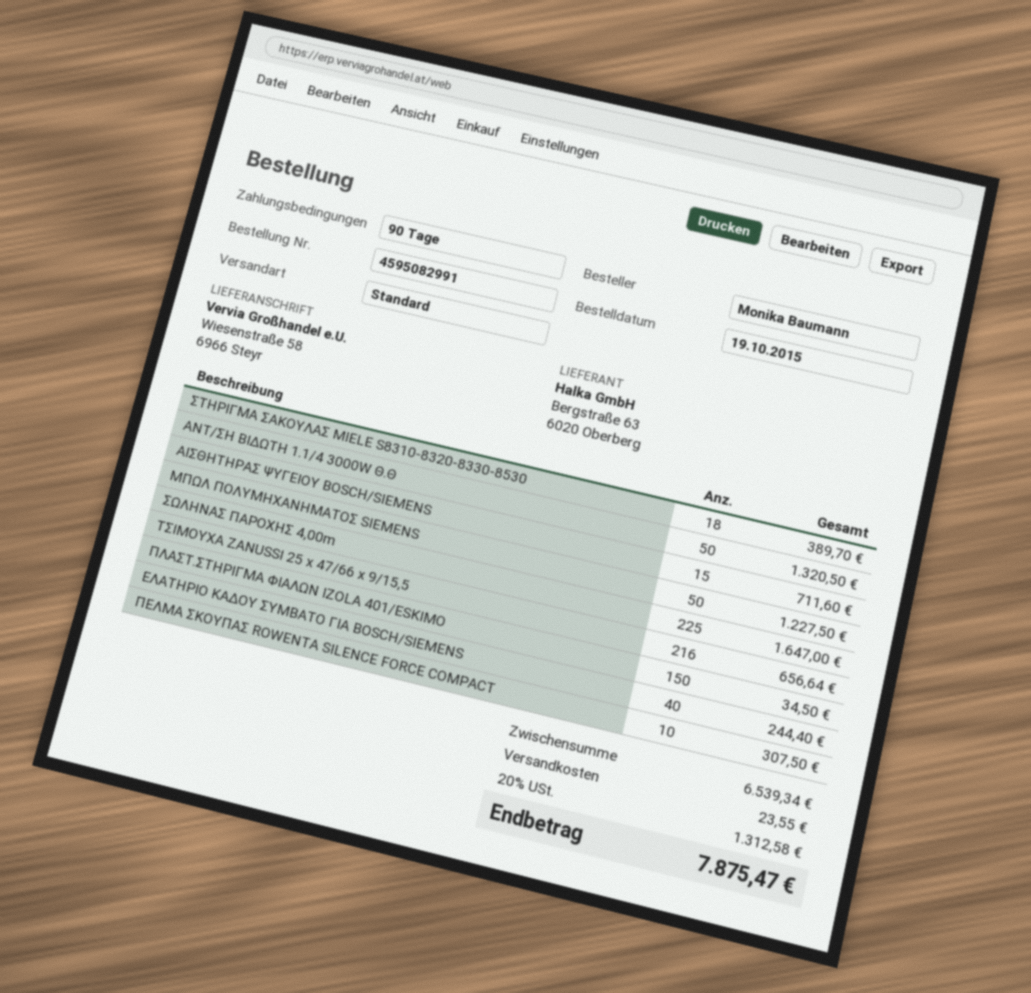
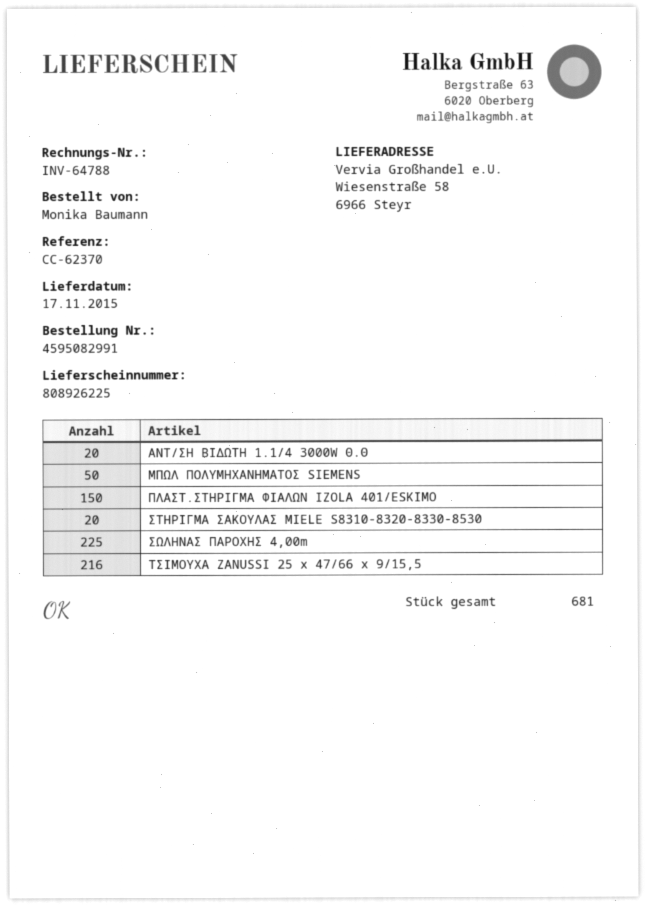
ΣΤΗΡΙΓΜΑ ΣΑΚΟΥΛΑΣ MIELE S8310-8320-8330-8530: 18 -> 20
ΑΝΤ/ΣΗ ΒΙΔΩΤΗ 1.1/4 3000W Θ.Θ: 50 -> 20
ΑΙΣΘΗΤΗΡΑΣ ΨΥΓΕΙΟΥ BOSCH/SIEMENS: 15 -> none
ΕΛΑΤΗΡΙΟ ΚΑΔΟΥ ΣΥΜΒΑΤΟ ΓΙΑ BOSCH/SIEMENS: 40 -> none
ΠΕΛΜΑ ΣΚΟΥΠΑΣ ROWENTA SILENCE FORCE COMPACT: 10 -> none

